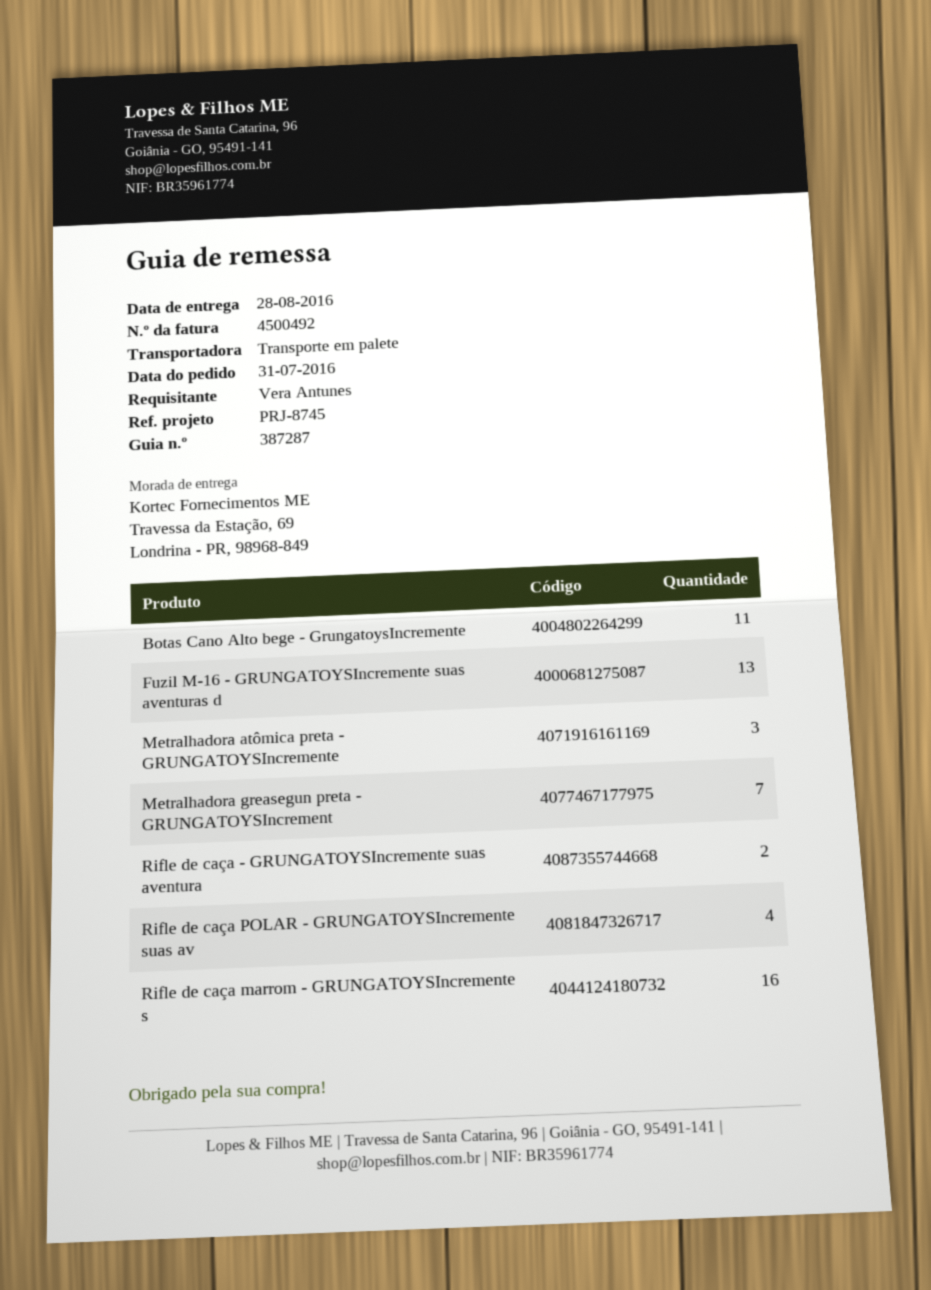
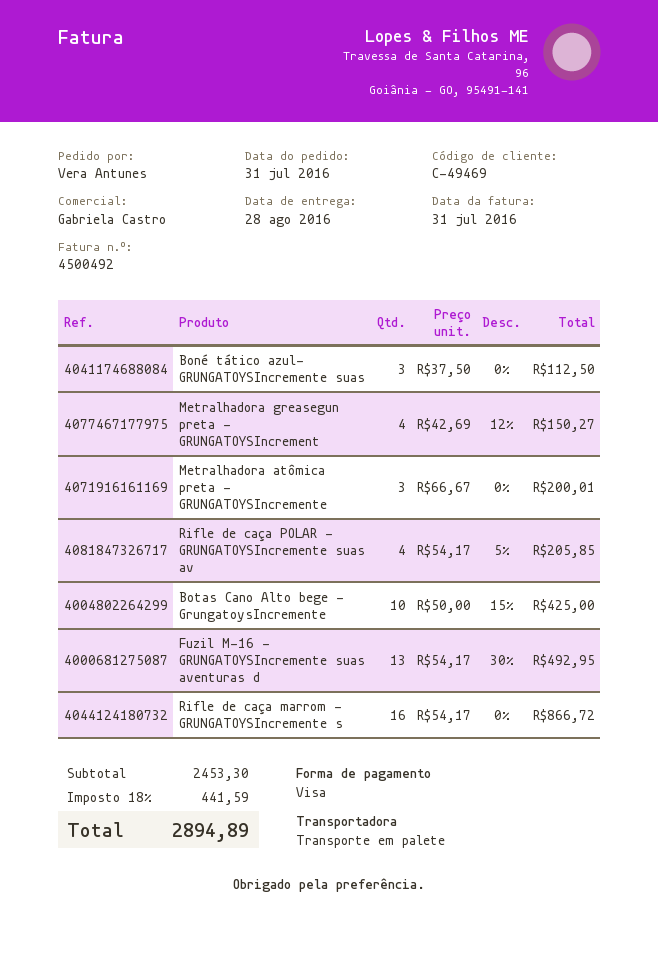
Botas Cano Alto bege - GrungatoysIncremente: 11 -> 10
Metralhadora greasegun preta - GRUNGATOYSIncrement: 7 -> 4
Rifle de caça - GRUNGATOYSIncremente suas aventura: 2 -> none
Boné tático azul- GRUNGATOYSIncremente suas: none -> 3

